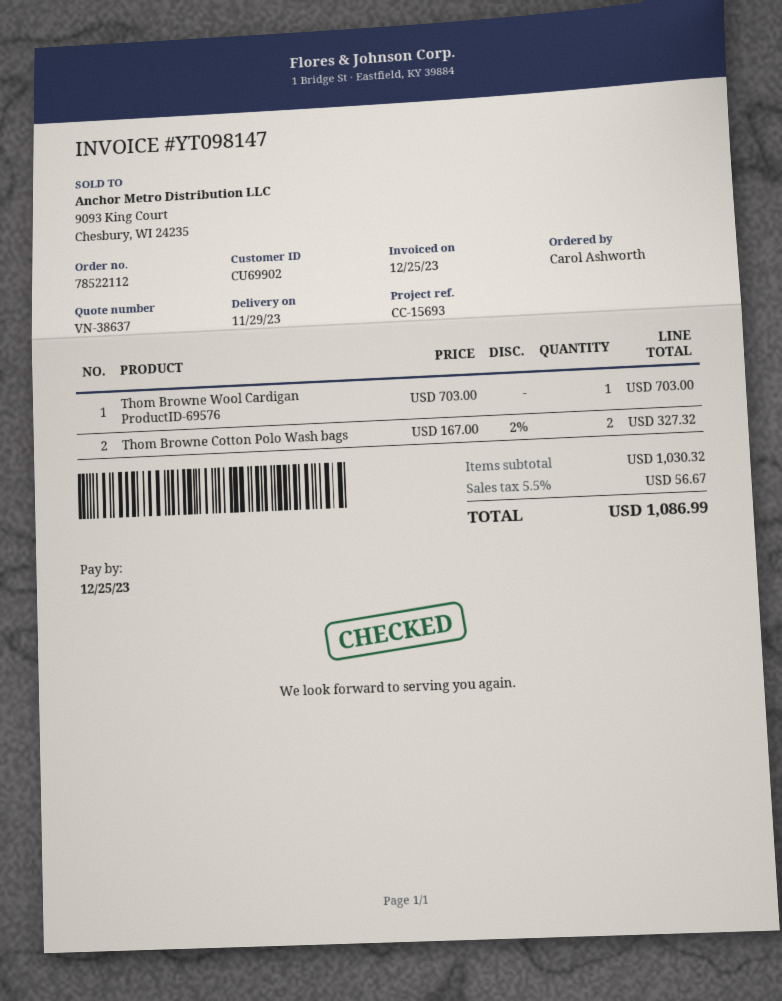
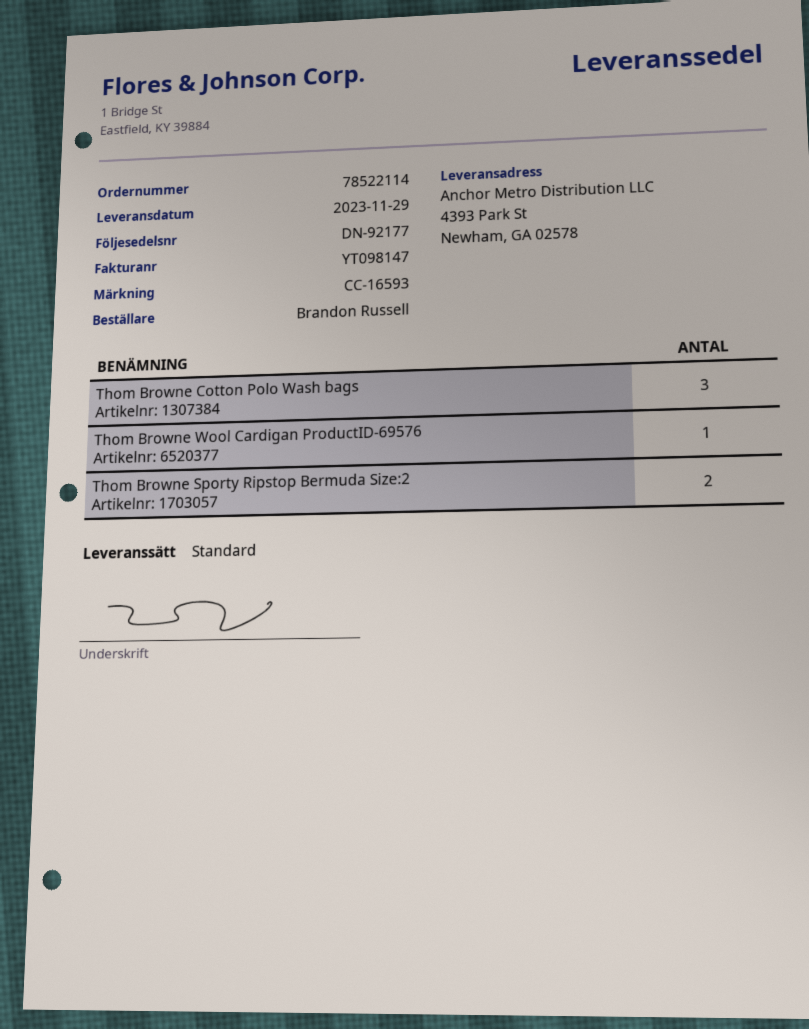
order number: 78522112 -> 78522114
reference: CC-15693 -> CC-16593
ordered by: Carol Ashworth -> Brandon Russell
Thom Browne Cotton Polo Wash bags: 2 -> 3
Thom Browne Sporty Ripstop Bermuda Size:2: none -> 2

